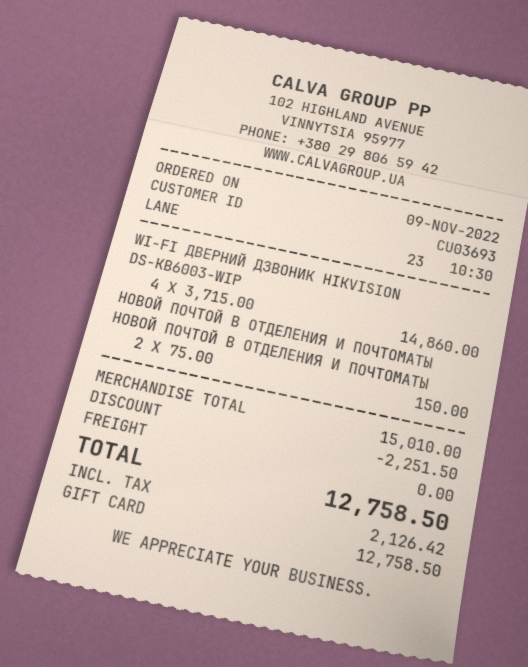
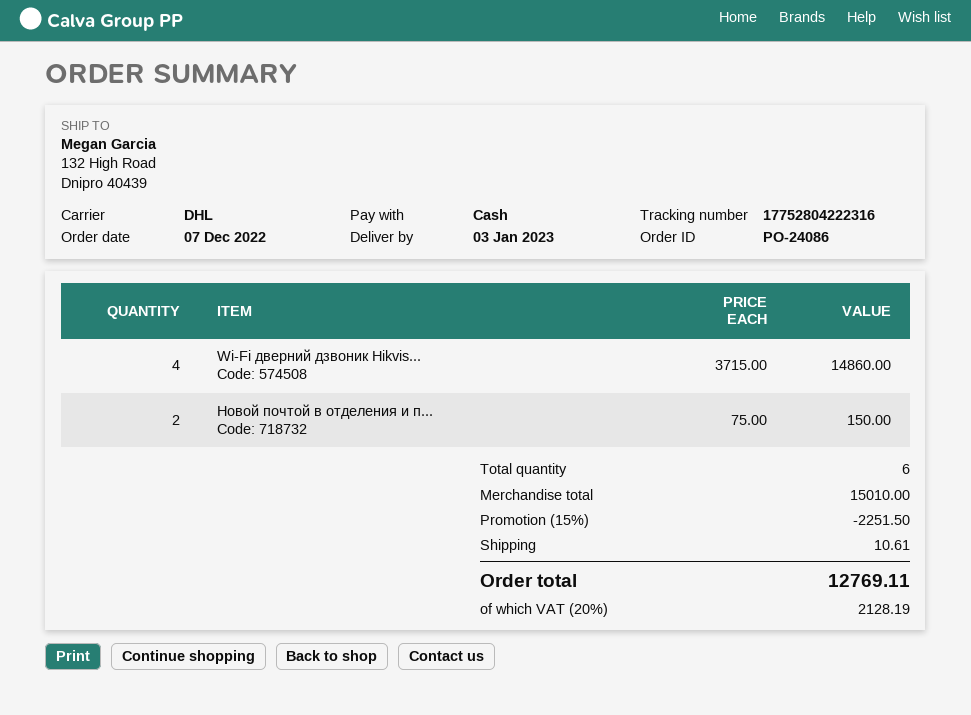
order date: 2022-11-09 -> 2022-12-07
payment method: gift card -> cash
shipping: 0.00 -> 10.61
tax: 2126.42 -> 2128.19
total: 12758.50 -> 12769.11

